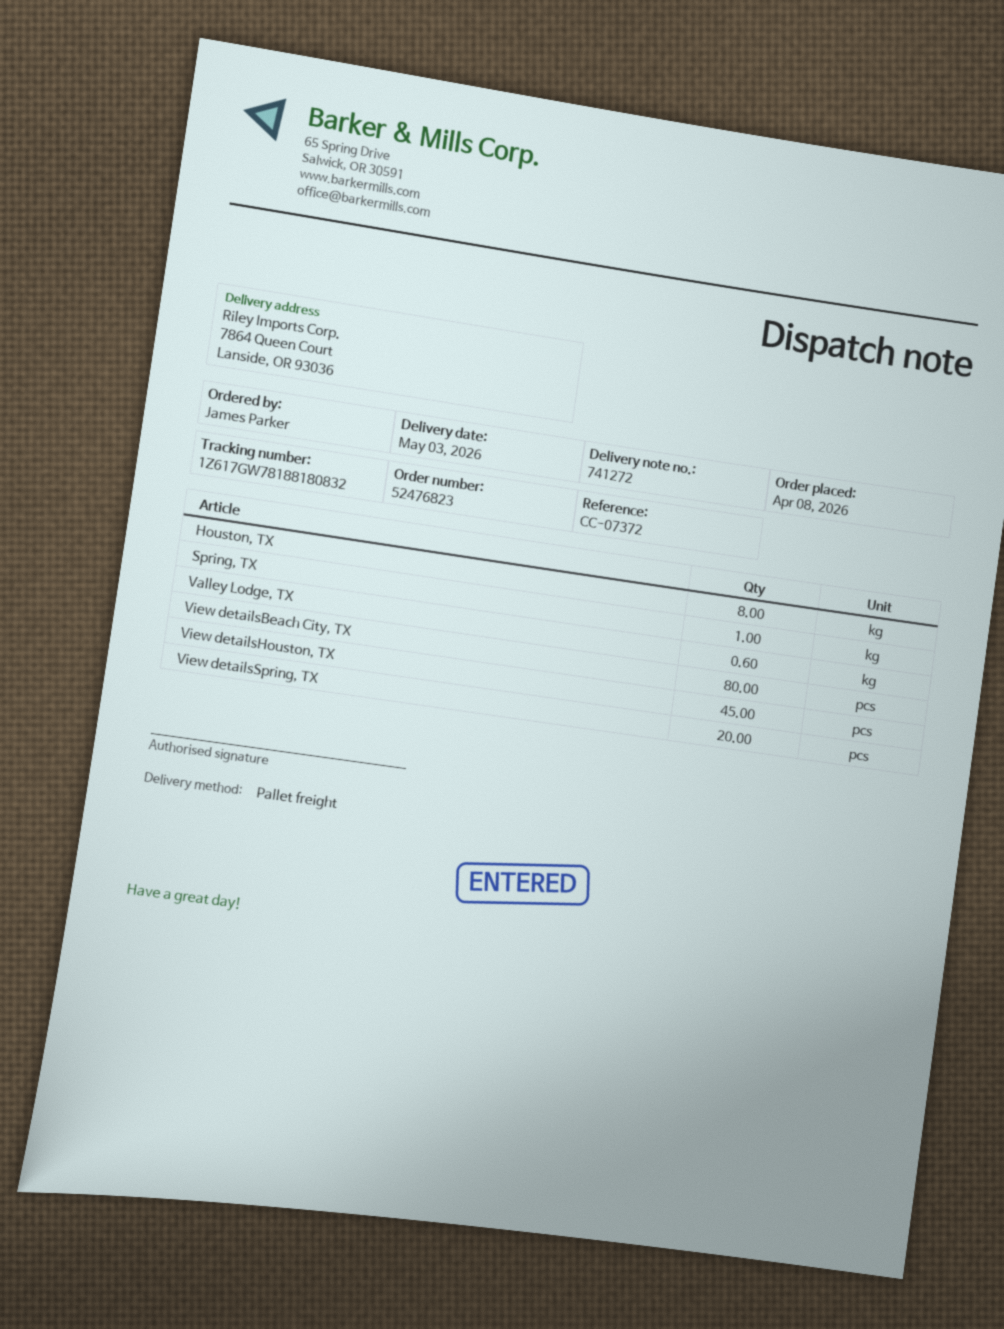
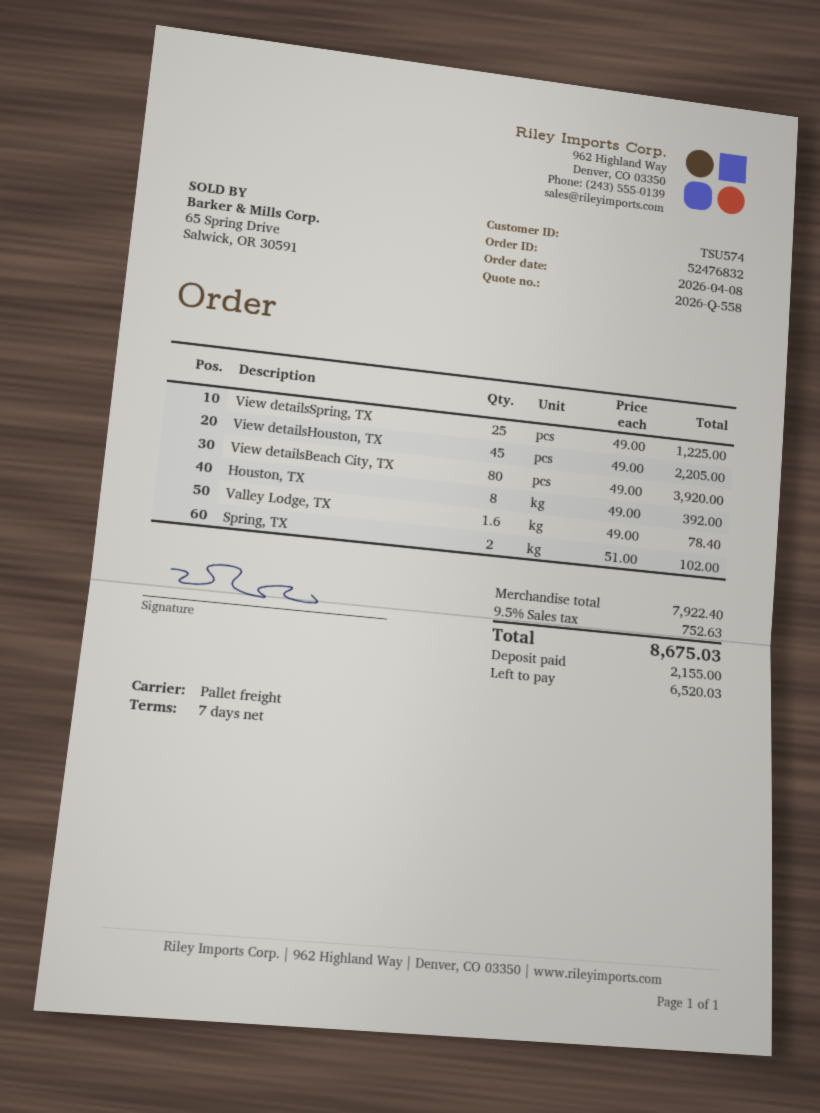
order number: 52476823 -> 52476832
Spring, TX: 1 -> 2
Valley Lodge, TX: 0.6 -> 1.6
View detailsSpring, TX: 20 -> 25

